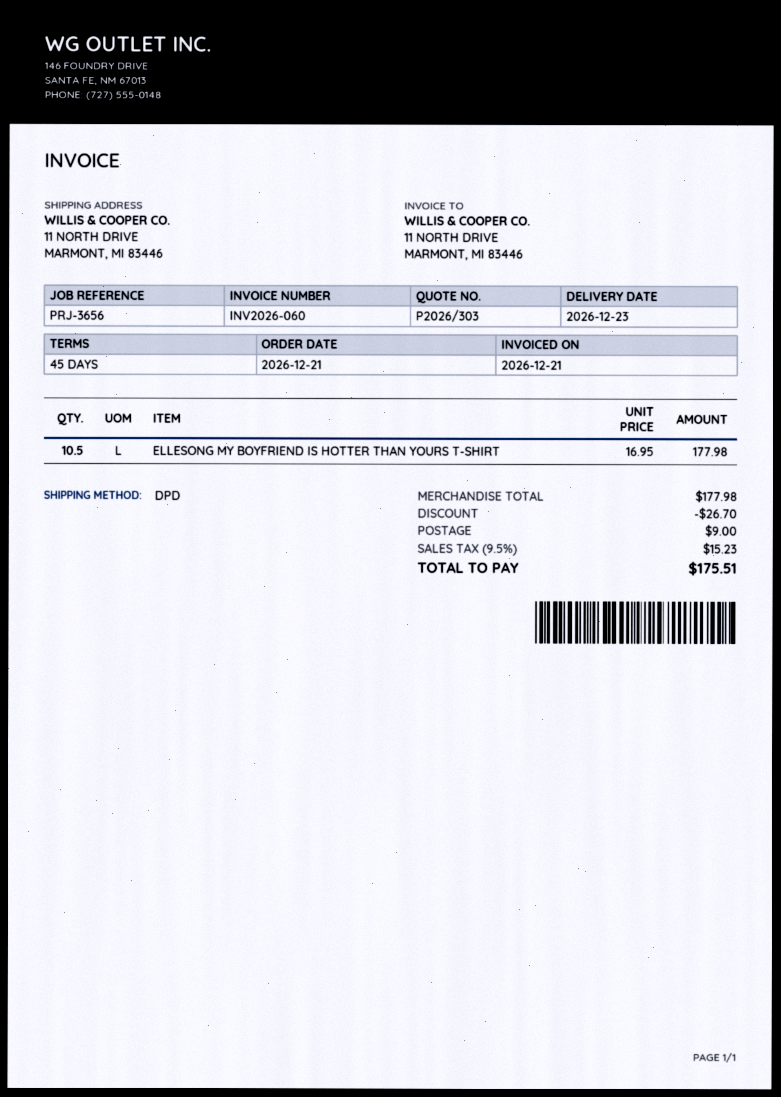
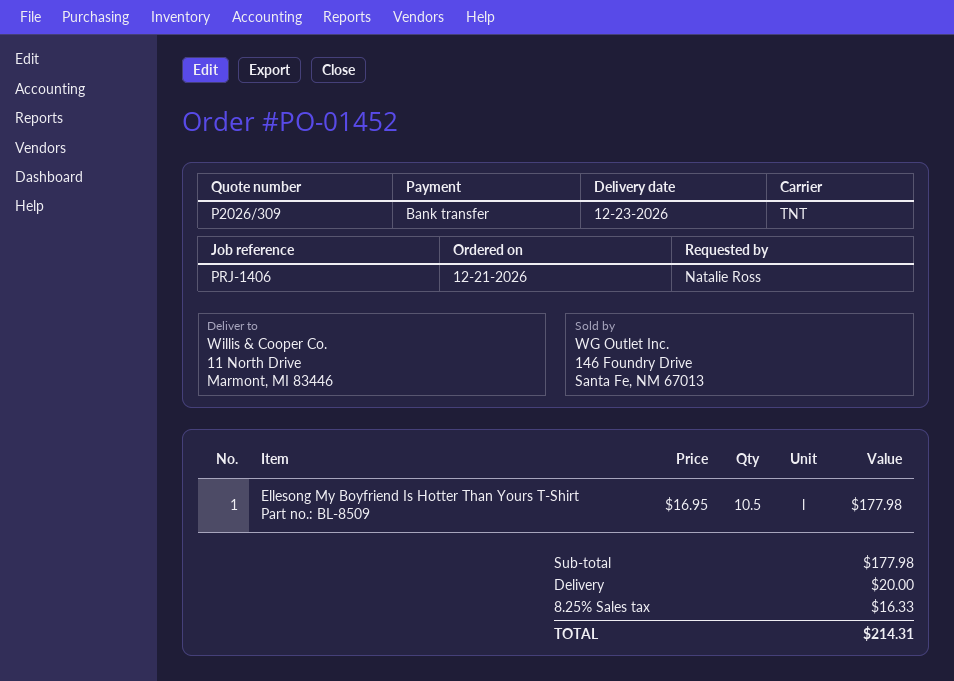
quote number: P2026/303 -> P2026/309
reference: PRJ-3656 -> PRJ-1406
shipping method: DPD -> TNT
discount: 26.70 -> none
shipping: 9.00 -> 20.00
tax: 9.5% = 15.23 -> 8.25% = 16.33
total: 175.51 -> 214.31

